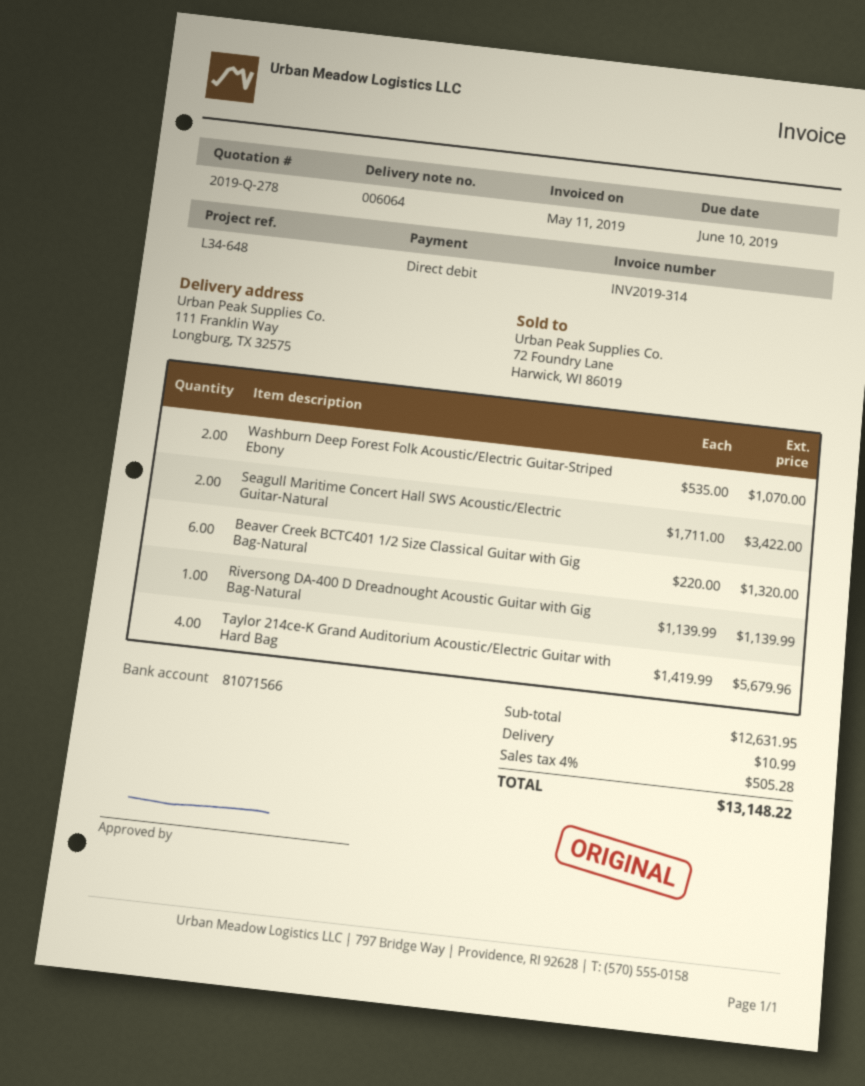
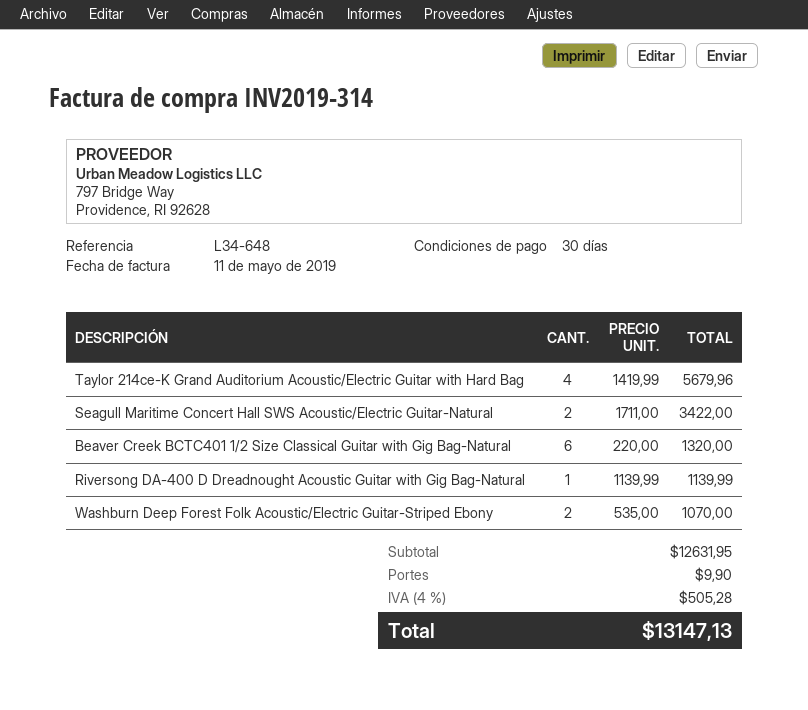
shipping: 10.99 -> 9.90
total: 13148.22 -> 13147.13

